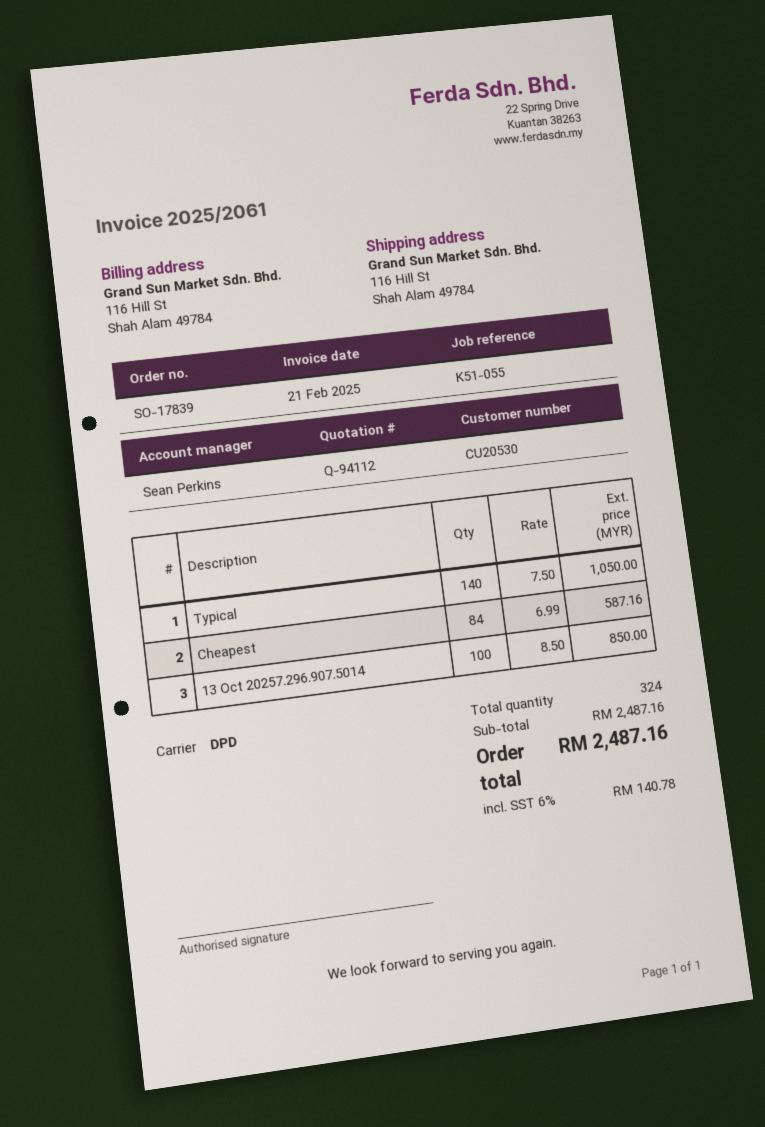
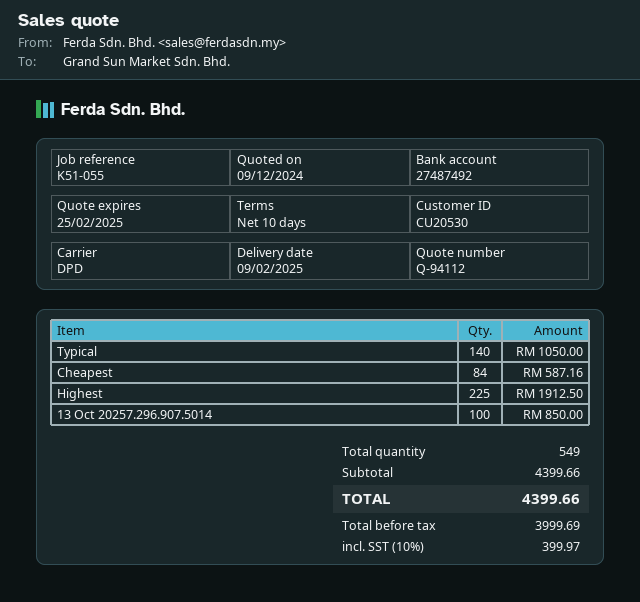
Highest: none -> 225 for 1912.50
total quantity: 324 -> 549
subtotal: 2487.16 -> 4399.66
tax: 6% = 140.78 -> 10% = 399.97
total: 2487.16 -> 4399.66

